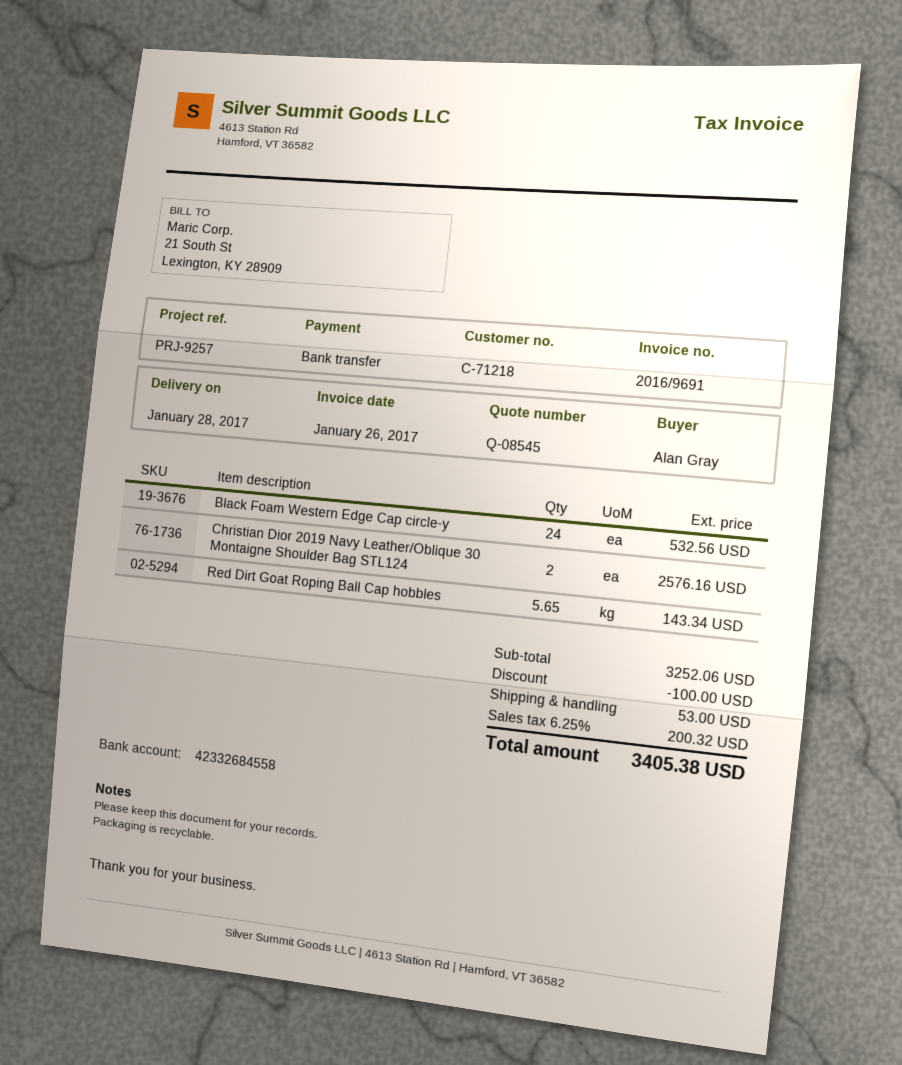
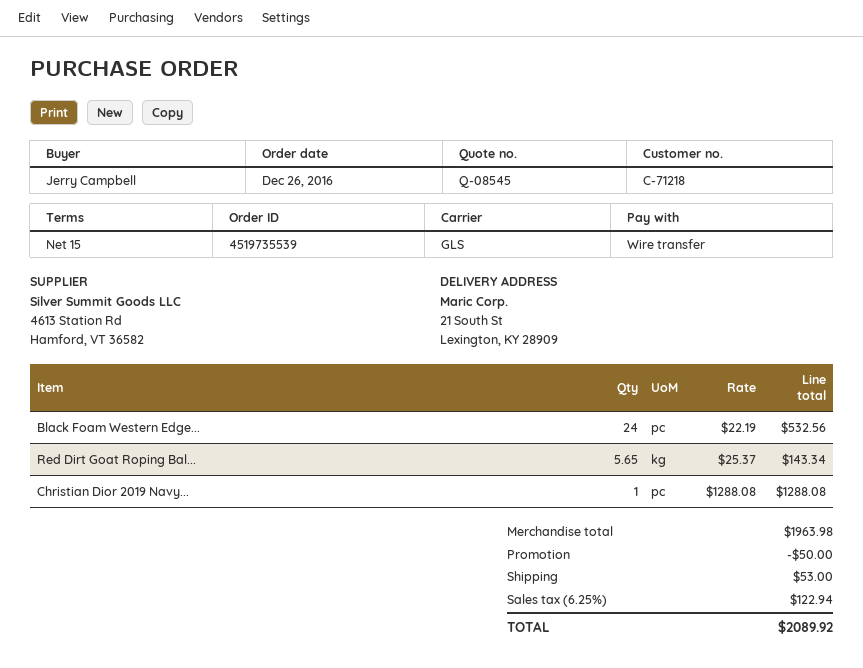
ordered by: Alan Gray -> Jerry Campbell
Christian Dior 2019 Navy Leather/Oblique 30 Montaigne Shoulder Bag STL124: 2 for 2576.16 -> 1 for 1288.08
subtotal: 3252.06 -> 1963.98
discount: 100.00 -> 50.00
tax: 6.25% = 200.32 -> 6.25% = 122.94
total: 3405.38 -> 2089.92

